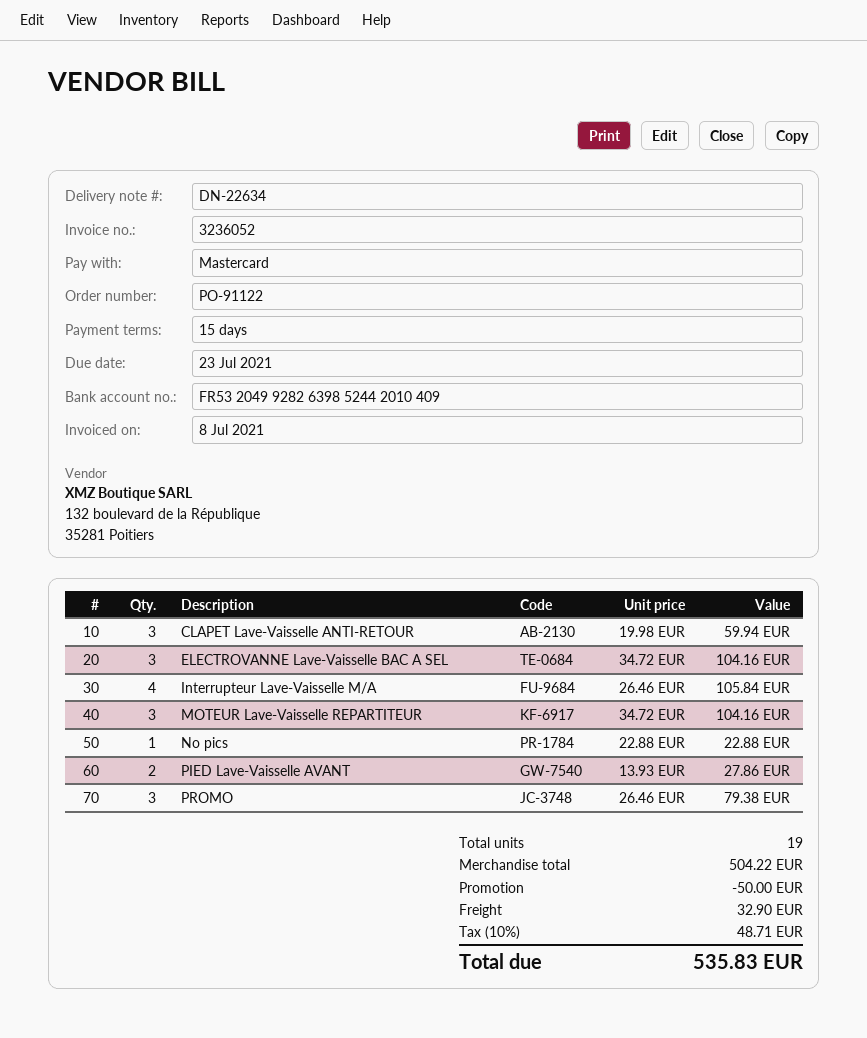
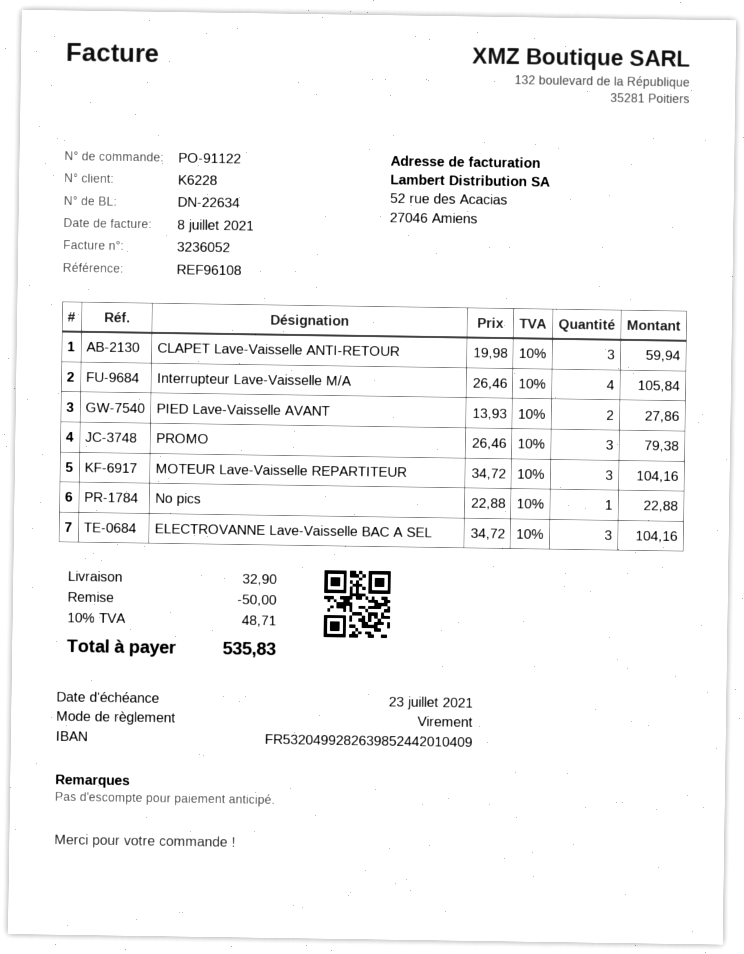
payment method: Mastercard -> bank transfer

